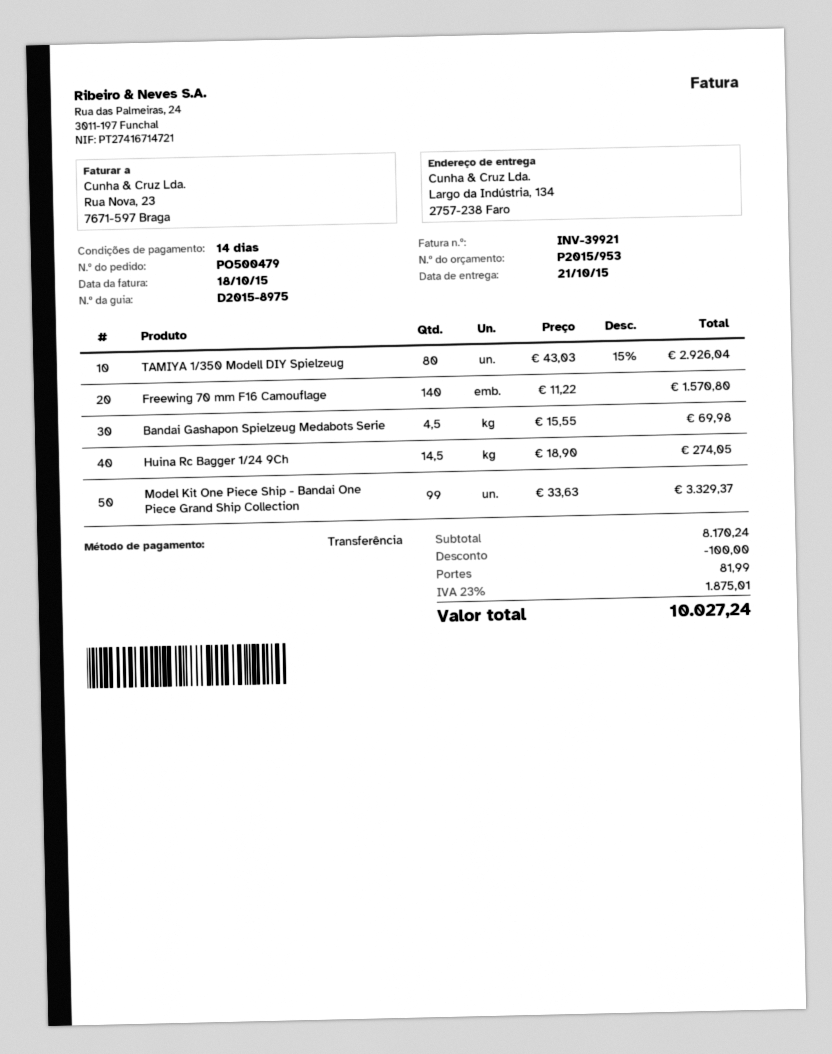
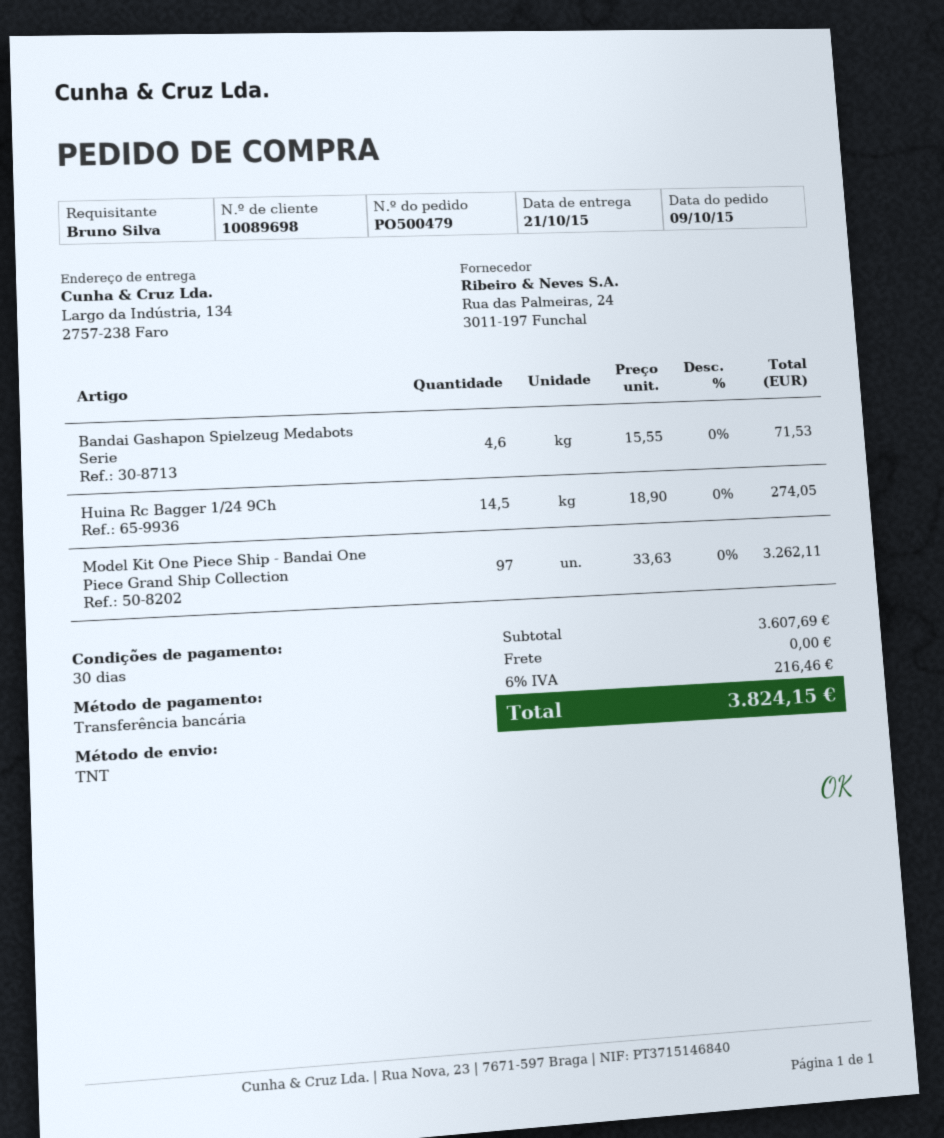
payment terms: 14 days -> 30 days
TAMIYA 1/350 Modell DIY Spielzeug: 80 x 43.03 - 15% = 2926.04 -> none
Freewing 70 mm F16 Camouflage: 140 x 11.22 = 1570.80 -> none
Bandai Gashapon Spielzeug Medabots Serie: 4.5 x 15.55 = 69.98 -> 4.6 x 15.55 = 71.53
Model Kit One Piece Ship - Bandai One Piece Grand Ship Collection: 99 x 33.63 = 3329.37 -> 97 x 33.63 = 3262.11
subtotal: 8170.24 -> 3607.69
discount: 100.00 -> none
shipping: 81.99 -> 0.00
tax: 23% = 1875.01 -> 6% = 216.46
total: 10027.24 -> 3824.15

